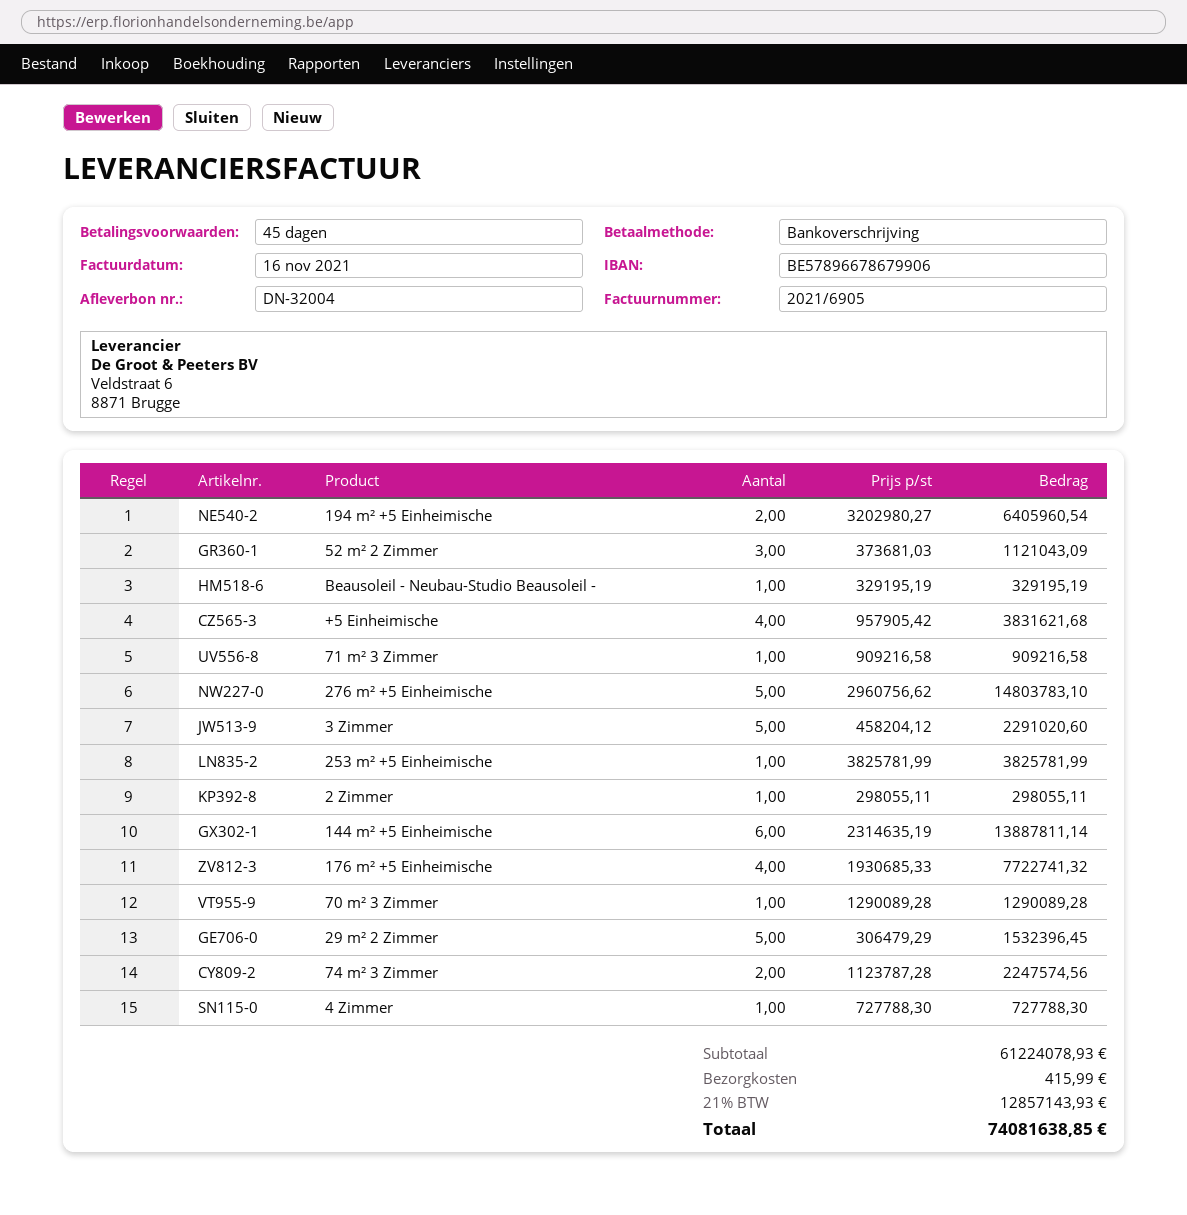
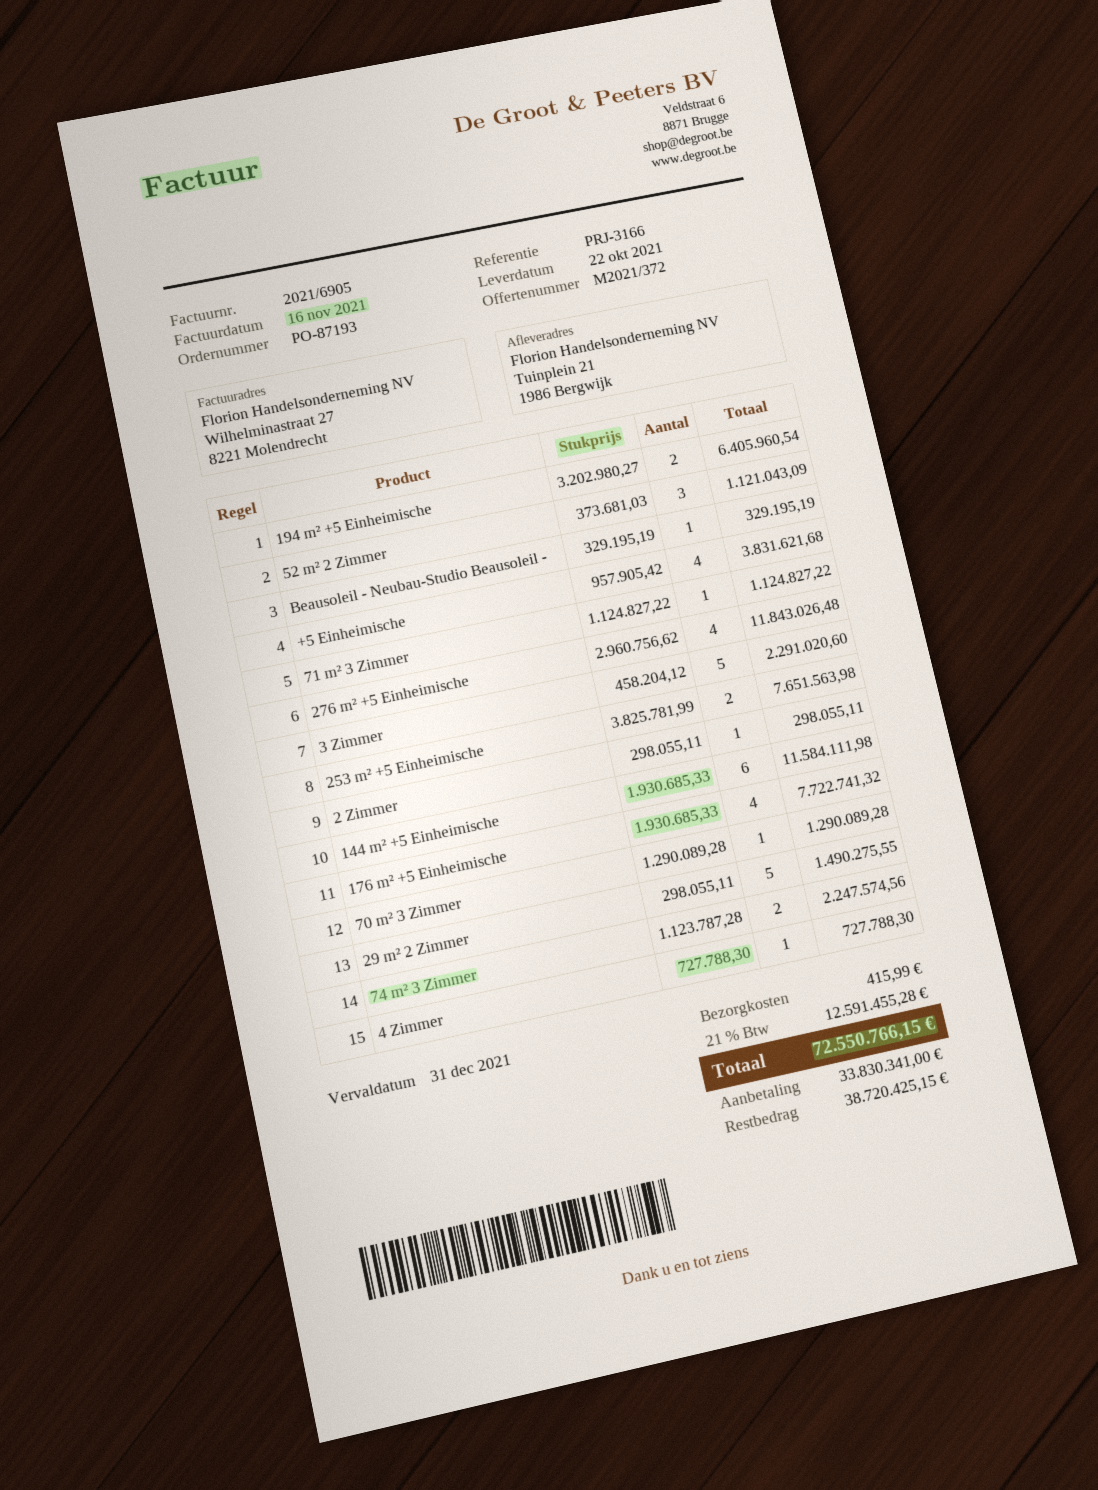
71 m² 3 Zimmer: 1 x 909216.58 = 909216.58 -> 1 x 1124827.22 = 1124827.22
276 m² +5 Einheimische: 5 x 2960756.62 = 14803783.10 -> 4 x 2960756.62 = 11843026.48
253 m² +5 Einheimische: 1 x 3825781.99 = 3825781.99 -> 2 x 3825781.99 = 7651563.98
144 m² +5 Einheimische: 6 x 2314635.19 = 13887811.14 -> 6 x 1930685.33 = 11584111.98
29 m² 2 Zimmer: 5 x 306479.29 = 1532396.45 -> 5 x 298055.11 = 1490275.55
tax: 21% = 12857143.93 -> 21% = 12591455.28
total: 74081638.85 -> 72550766.15

